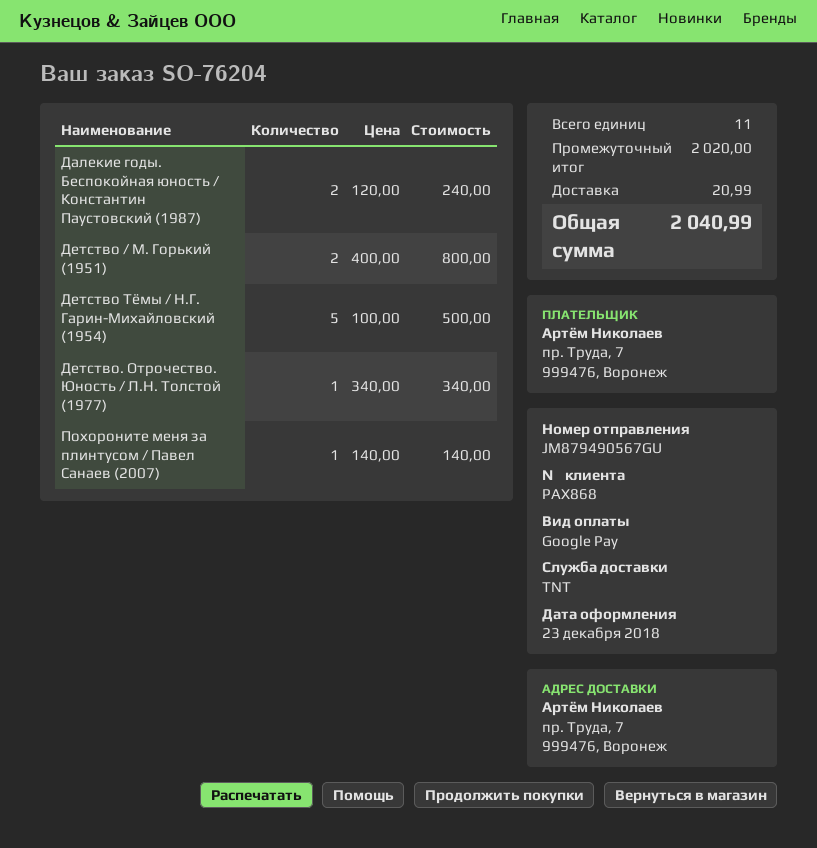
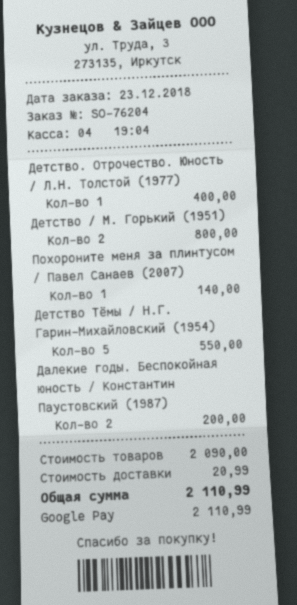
Далекие годы. Беспокойная юность / Константин Паустовский (1987): 2 for 240.00 -> 2 for 200.00
Детство Тёмы / Н.Г. Гарин-Михайловский (1954): 5 for 500.00 -> 5 for 550.00
Детство. Отрочество. Юность / Л.Н. Толстой (1977): 1 for 340.00 -> 1 for 400.00
subtotal: 2020.00 -> 2090.00
total: 2040.99 -> 2110.99

